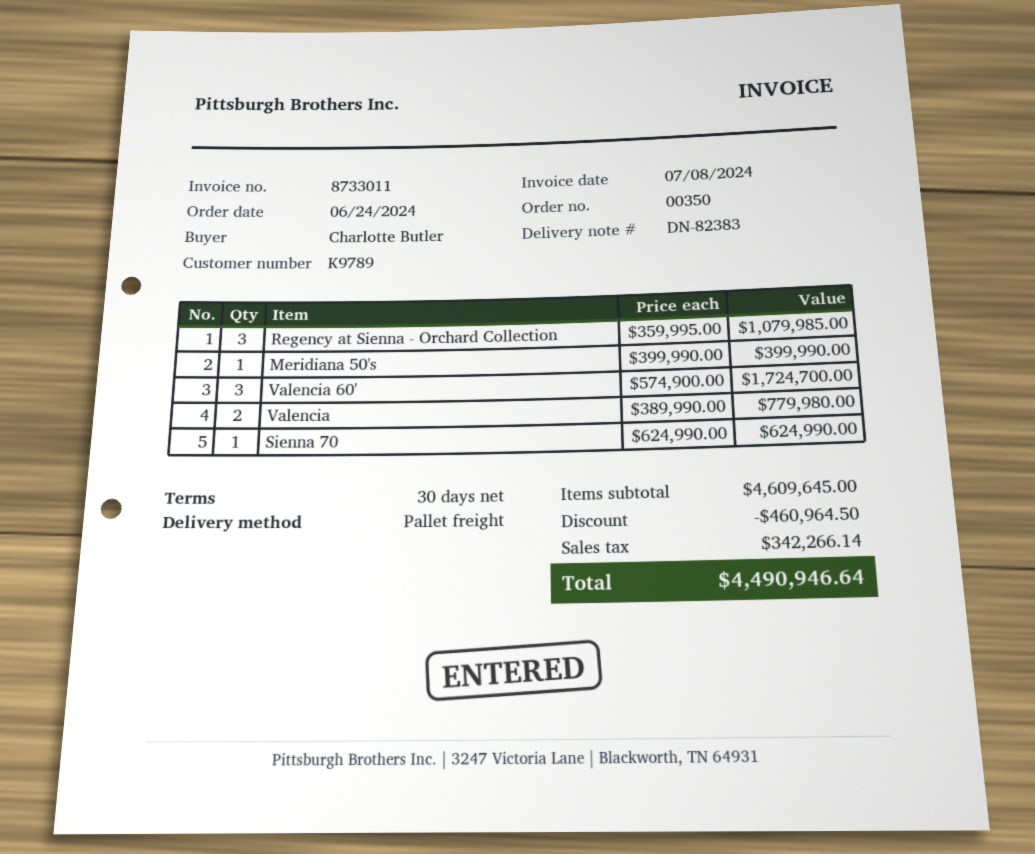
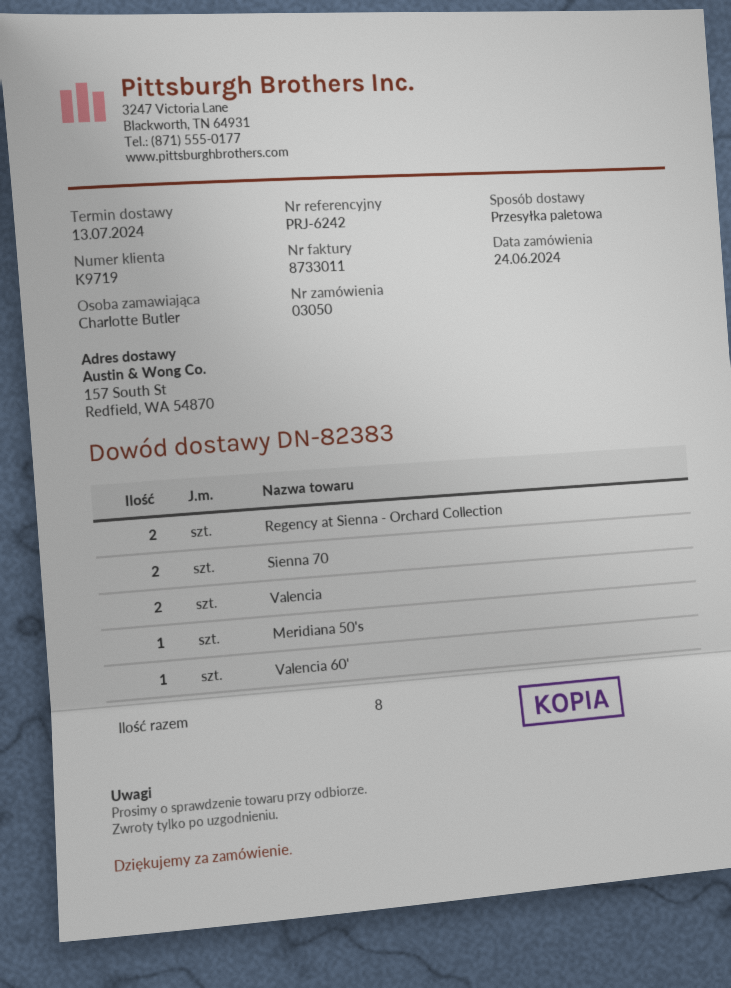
order number: 00350 -> 03050
customer number: K9789 -> K9719
Regency at Sienna - Orchard Collection: 3 -> 2
Valencia 60': 3 -> 1
Sienna 70: 1 -> 2

